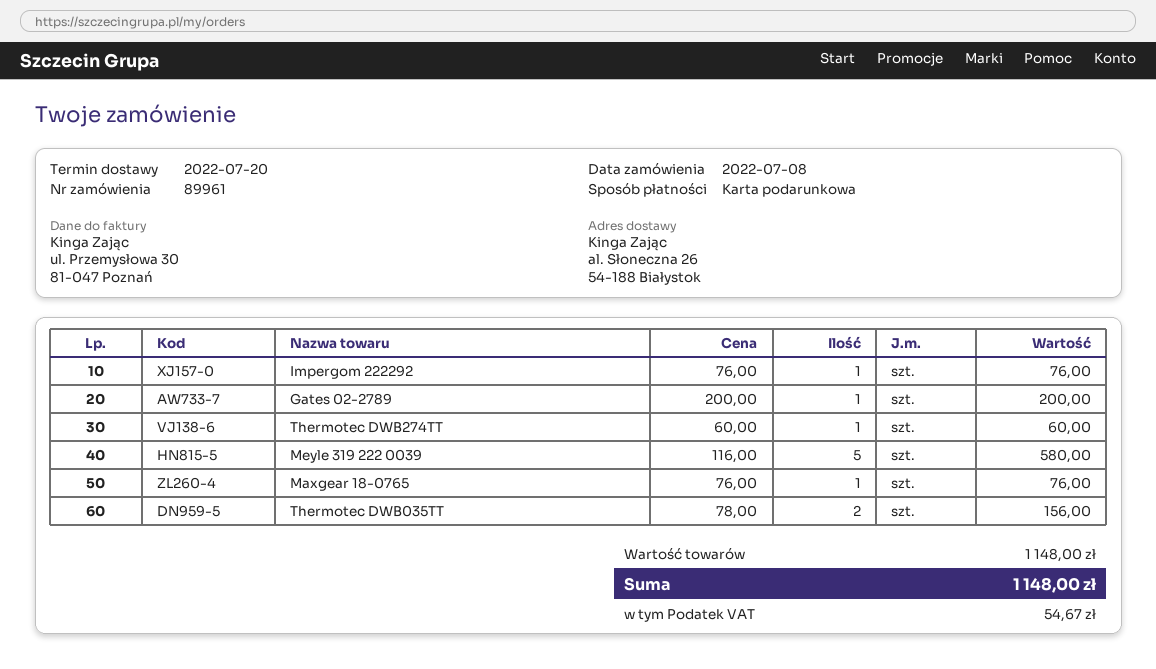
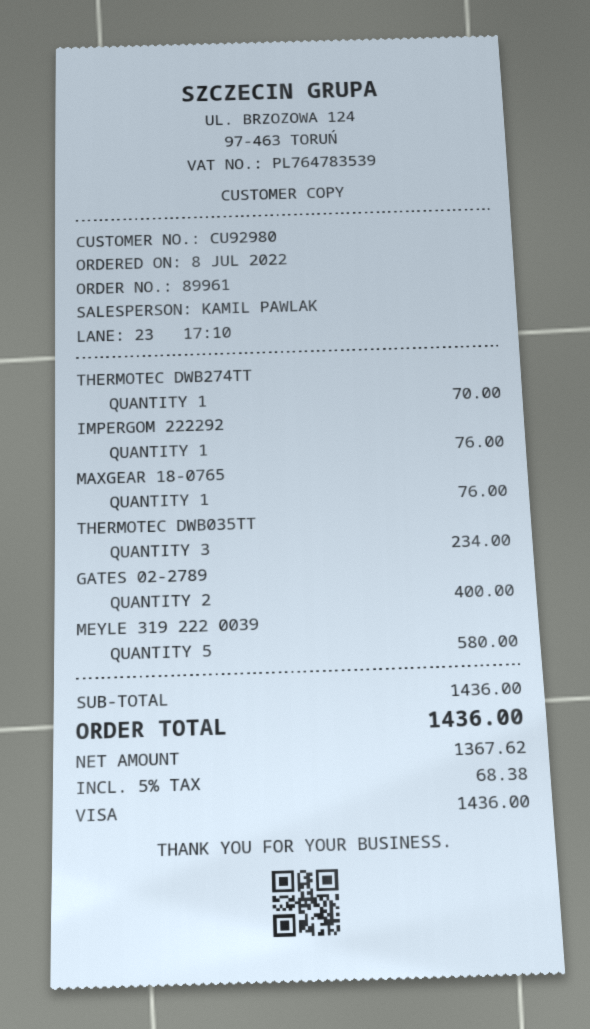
payment method: gift card -> Visa
Gates 02-2789: 1 for 200.00 -> 2 for 400.00
Thermotec DWB274TT: 1 for 60.00 -> 1 for 70.00
Thermotec DWB035TT: 2 for 156.00 -> 3 for 234.00
subtotal: 1148.00 -> 1436.00
tax: 54.67 -> 68.38
total: 1148.00 -> 1436.00

